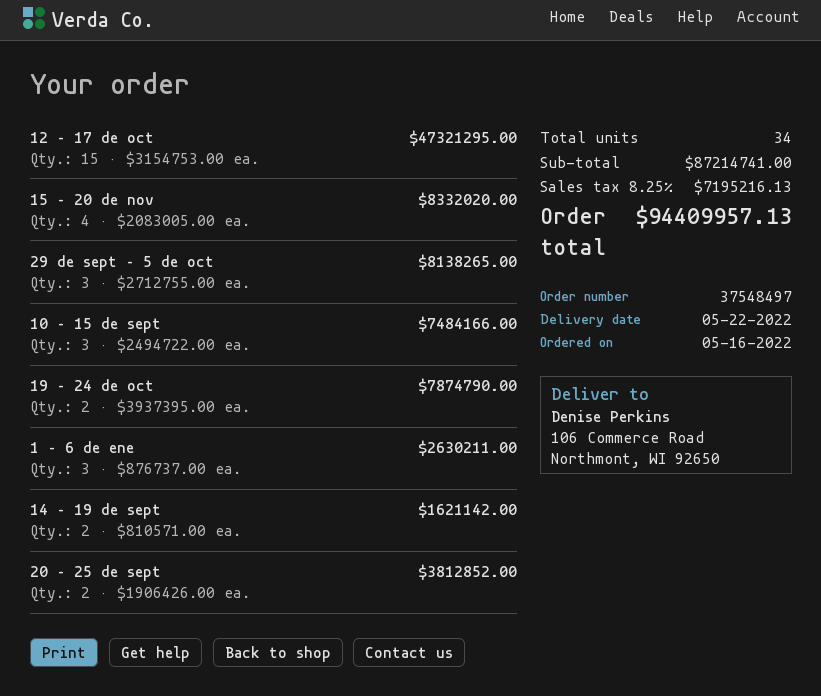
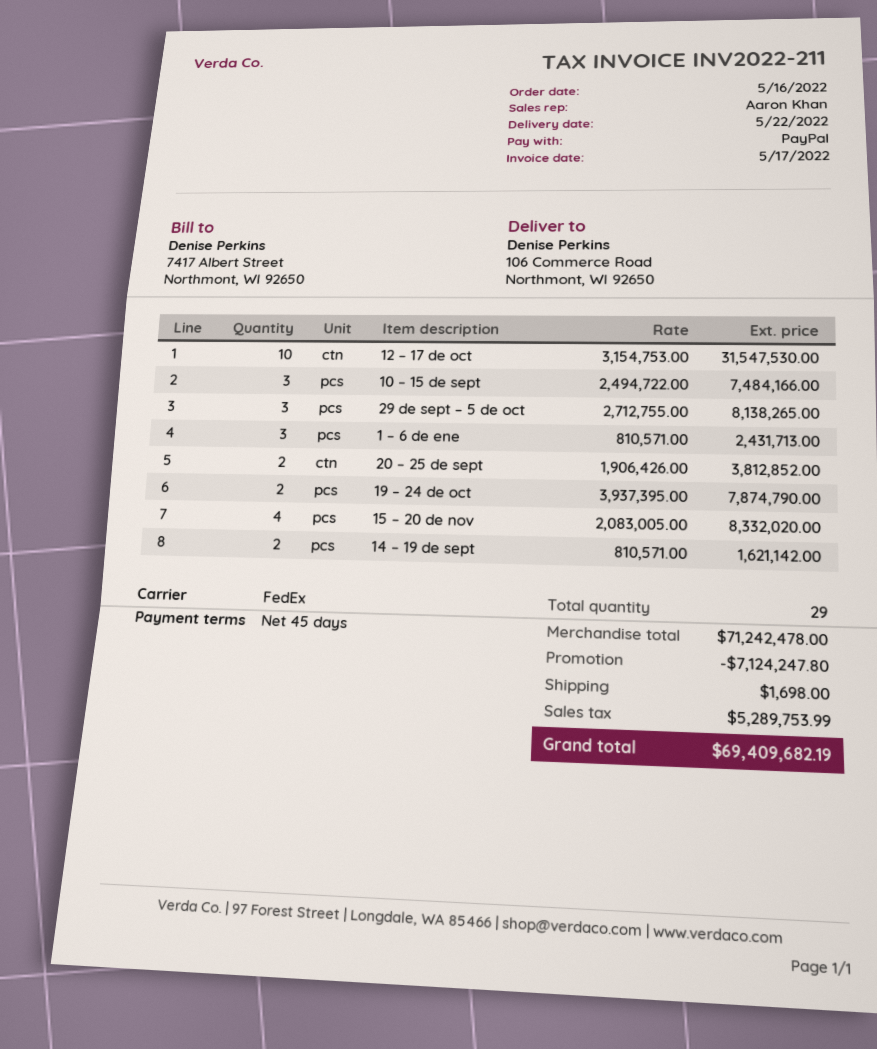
12 – 17 de oct: 15 x 3154753.00 = 47321295.00 -> 10 x 3154753.00 = 31547530.00
1 – 6 de ene: 3 x 876737.00 = 2630211.00 -> 3 x 810571.00 = 2431713.00
total quantity: 34 -> 29
subtotal: 87214741.00 -> 71242478.00
discount: none -> 7124247.80
shipping: none -> 1698.00
tax: 7195216.13 -> 5289753.99
total: 94409957.13 -> 69409682.19

